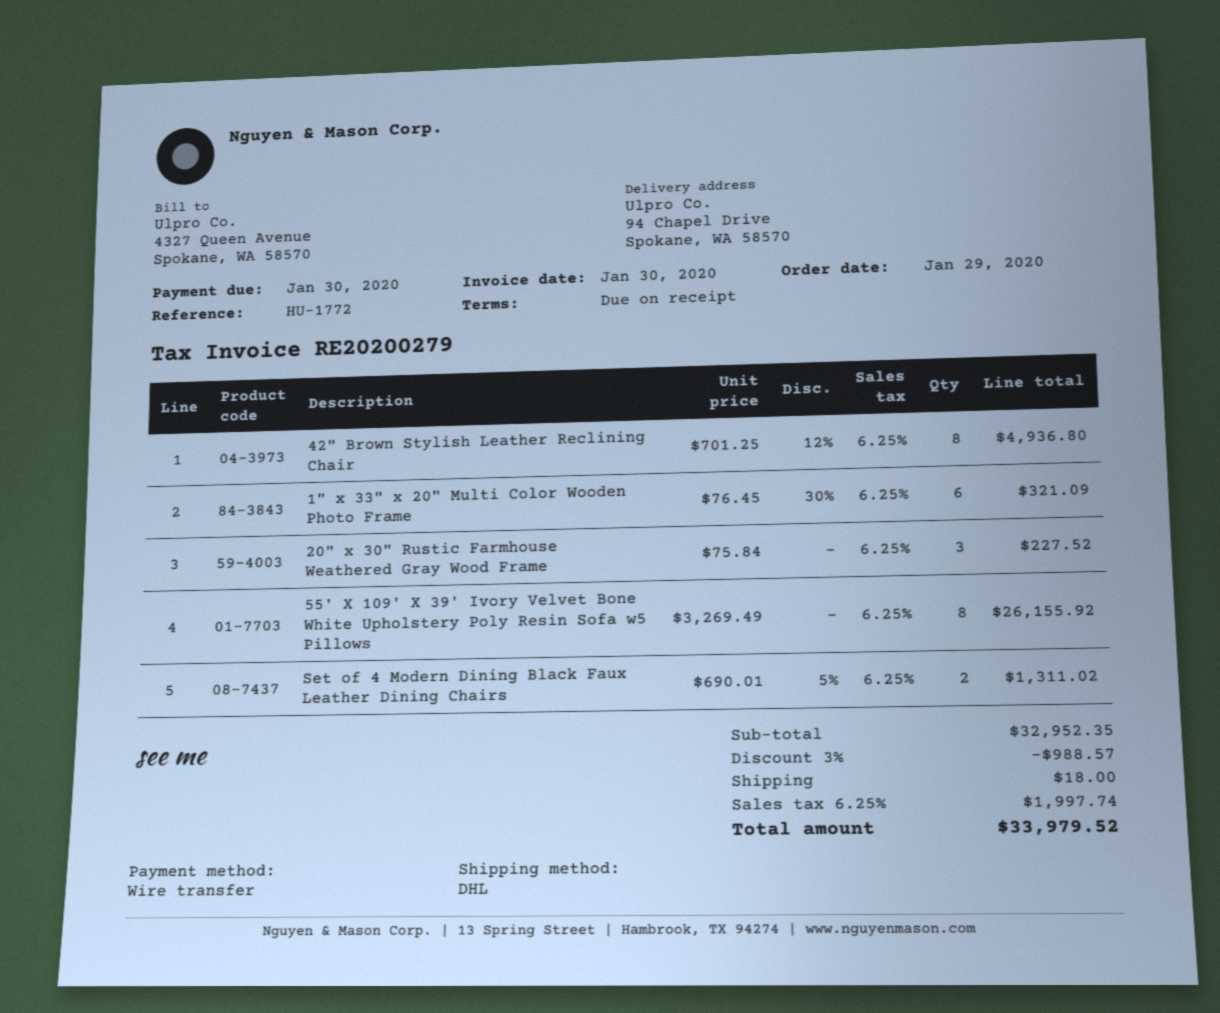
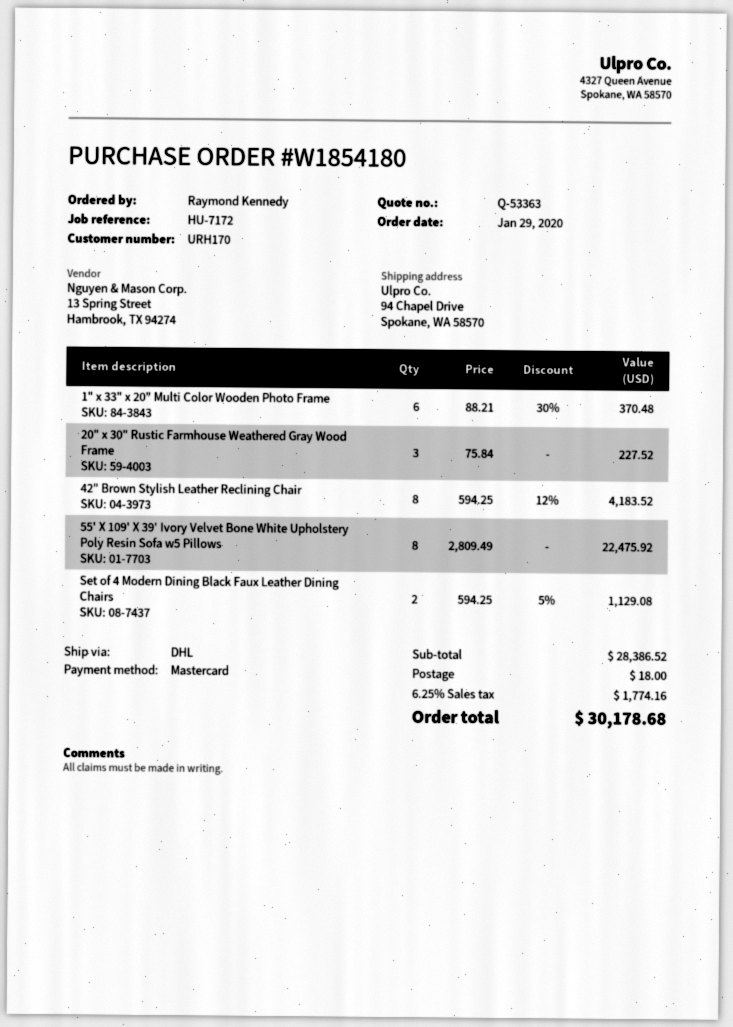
reference: HU-1772 -> HU-7172
payment method: bank transfer -> Mastercard
42" Brown Stylish Leather Reclining Chair: 8 x 701.25 - 12% = 4936.80 -> 8 x 594.25 - 12% = 4183.52
1" x 33" x 20" Multi Color Wooden Photo Frame: 6 x 76.45 - 30% = 321.09 -> 6 x 88.21 - 30% = 370.48
55' X 109' X 39' Ivory Velvet Bone White Upholstery Poly Resin Sofa w5 Pillows: 8 x 3269.49 = 26155.92 -> 8 x 2809.49 = 22475.92
Set of 4 Modern Dining Black Faux Leather Dining Chairs: 2 x 690.01 - 5% = 1311.02 -> 2 x 594.25 - 5% = 1129.08
subtotal: 32952.35 -> 28386.52
discount: 3% = 988.57 -> none
tax: 6.25% = 1997.74 -> 6.25% = 1774.16
total: 33979.52 -> 30178.68

